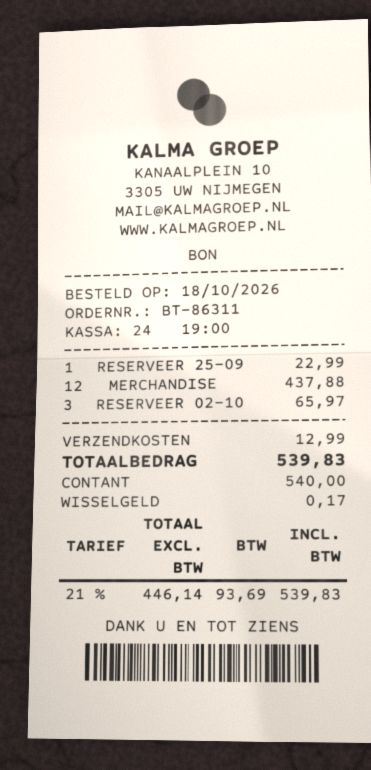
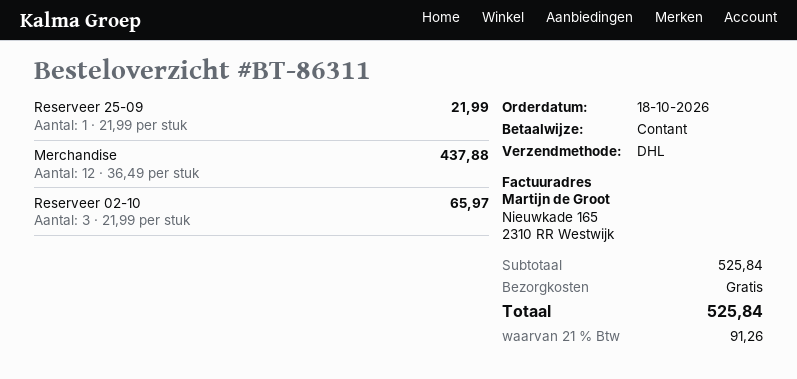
RESERVEER 25-09: 1 for 22.99 -> 1 for 21.99
shipping: 12.99 -> 0.00
tax: 21% = 93.69 -> 21% = 91.26
total: 539.83 -> 525.84

